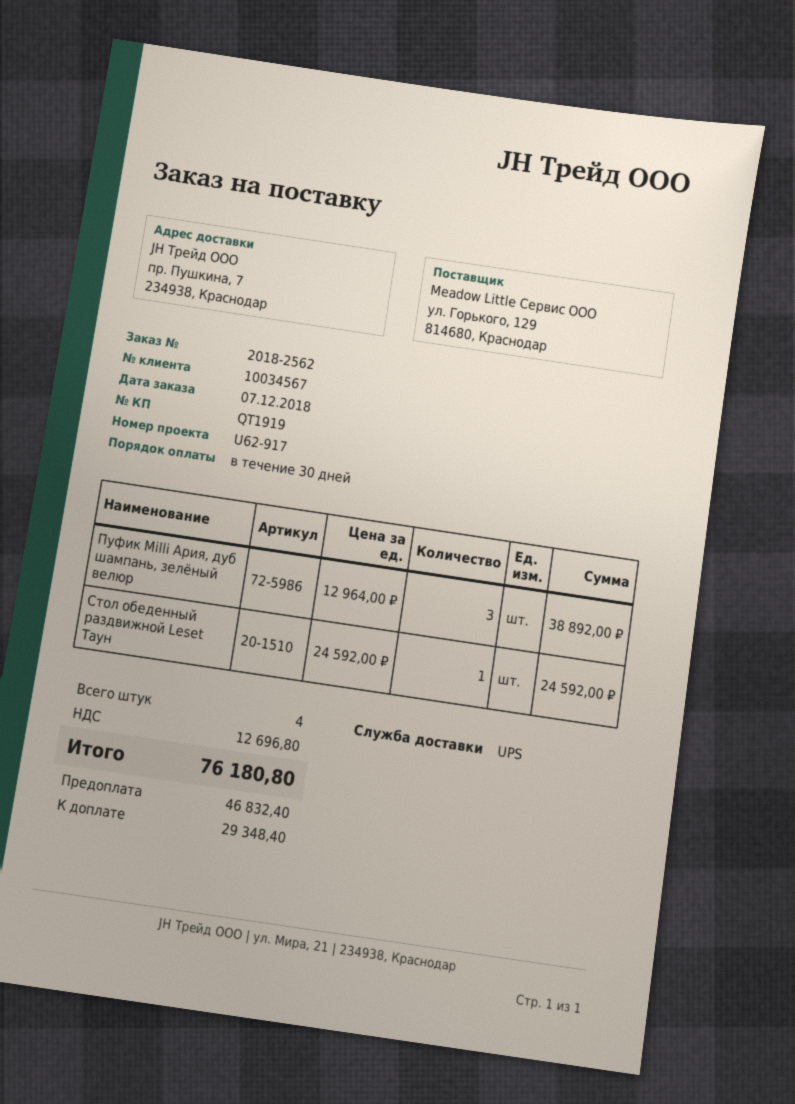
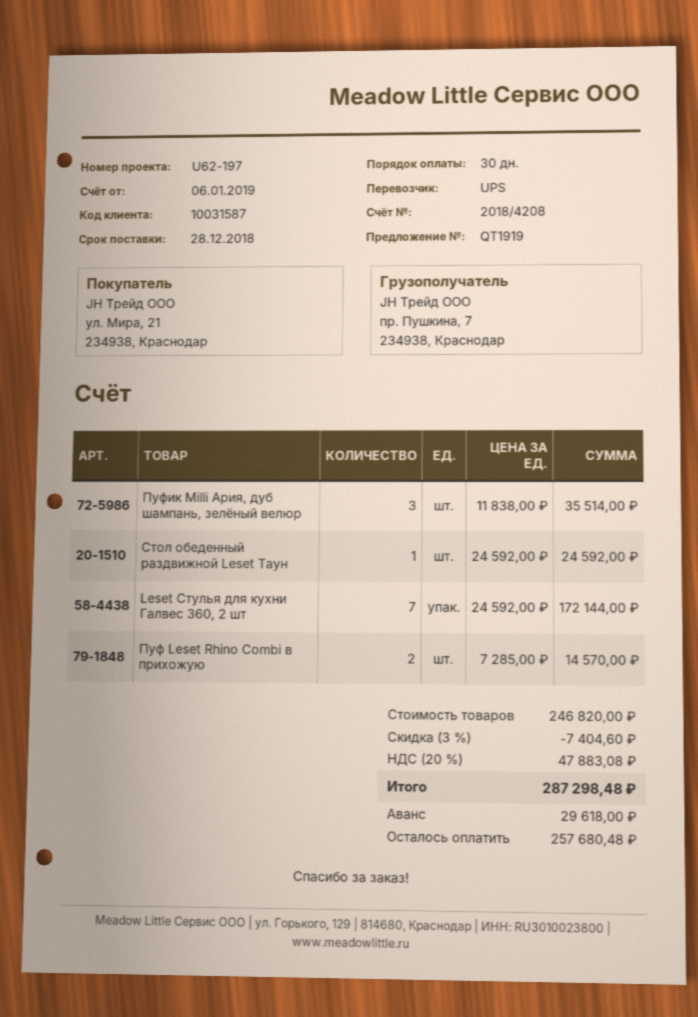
customer number: 10034567 -> 10031587
reference: U62-917 -> U62-197
Пуфик Milli Ария, дуб шампань, зелёный велюр: 3 x 12964.00 = 38892.00 -> 3 x 11838.00 = 35514.00
Leset Стулья для кухни Галвес 360, 2 шт: none -> 7 x 24592.00 = 172144.00
Пуф Leset Rhino Combi в прихожую: none -> 2 x 7285.00 = 14570.00
discount: none -> 3% = 7404.60
tax: 12696.80 -> 47883.08
total: 76180.80 -> 287298.48
deposit: 46832.40 -> 29618.00
balance: 29348.40 -> 257680.48

